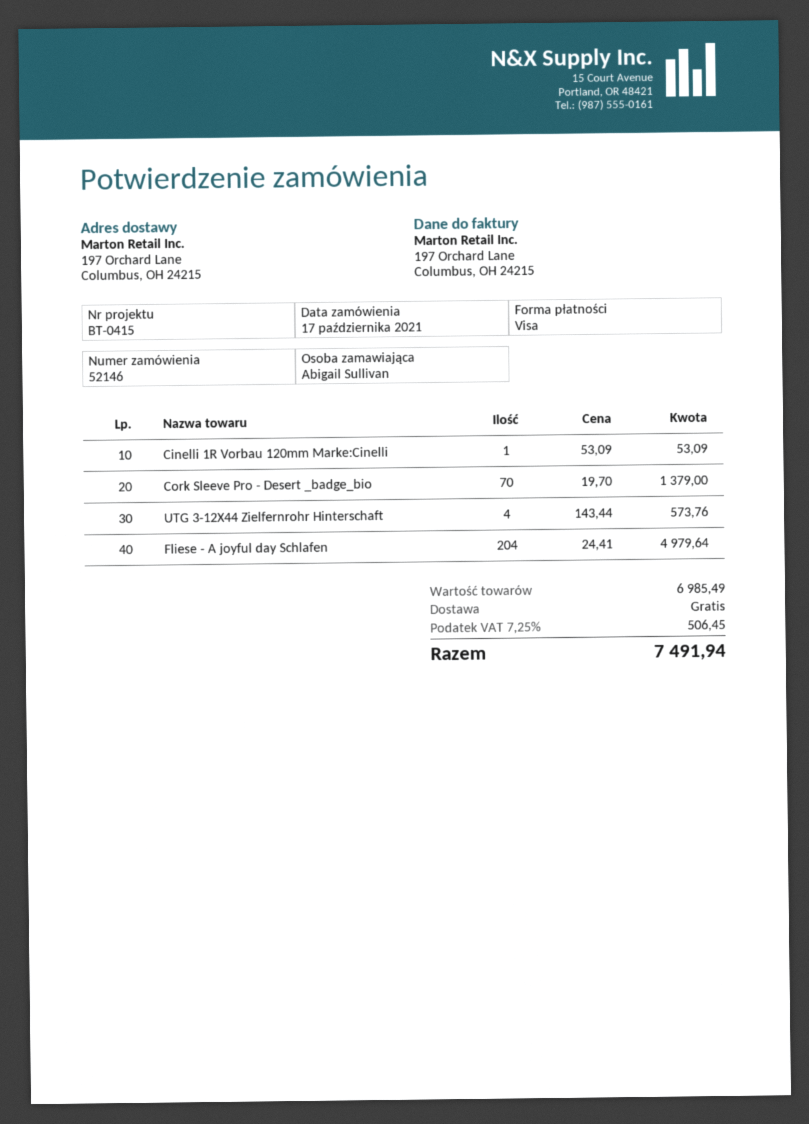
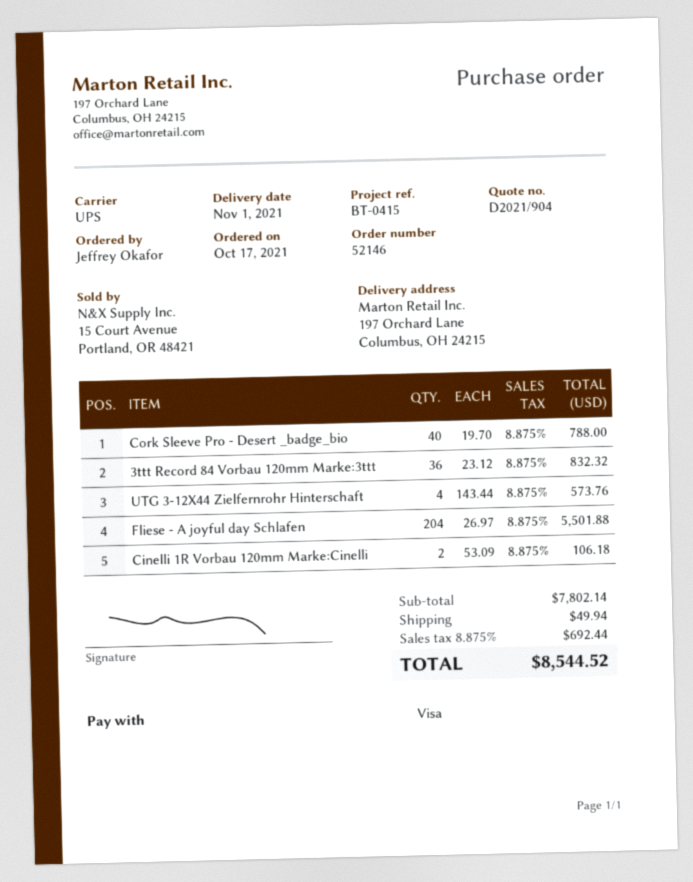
ordered by: Abigail Sullivan -> Jeffrey Okafor
Cinelli 1R Vorbau 120mm Marke:Cinelli: 1 x 53.09 = 53.09 -> 2 x 53.09 = 106.18
Cork Sleeve Pro - Desert _badge_bio: 70 x 19.70 = 1379.00 -> 40 x 19.70 = 788.00
Fliese - A joyful day Schlafen: 204 x 24.41 = 4979.64 -> 204 x 26.97 = 5501.88
3ttt Record 84 Vorbau 120mm Marke:3ttt: none -> 36 x 23.12 = 832.32
subtotal: 6985.49 -> 7802.14
shipping: 0.00 -> 49.94
tax: 7.25% = 506.45 -> 8.875% = 692.44
total: 7491.94 -> 8544.52

